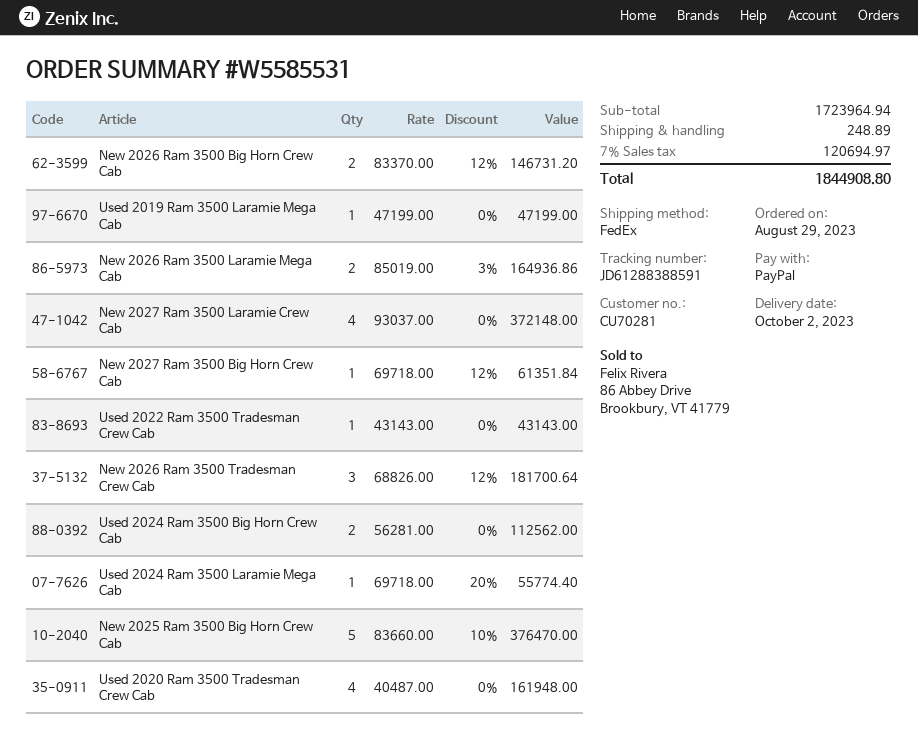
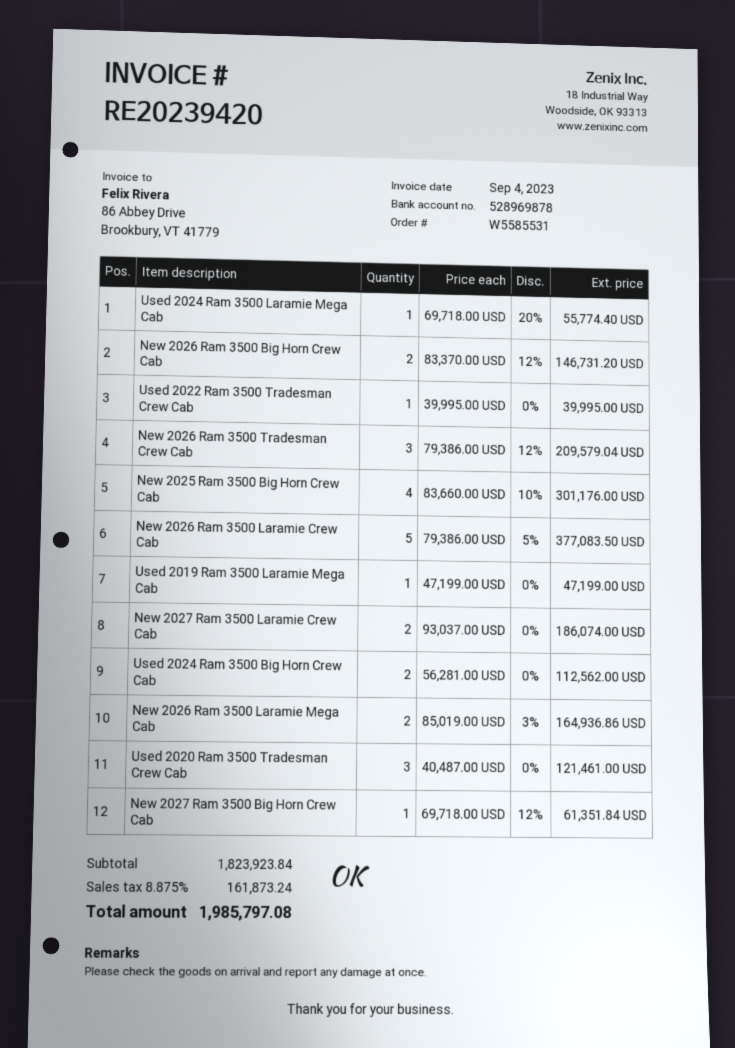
New 2027 Ram 3500 Laramie Crew Cab: 4 x 93037.00 = 372148.00 -> 2 x 93037.00 = 186074.00
Used 2022 Ram 3500 Tradesman Crew Cab: 1 x 43143.00 = 43143.00 -> 1 x 39995.00 = 39995.00
New 2026 Ram 3500 Tradesman Crew Cab: 3 x 68826.00 - 12% = 181700.64 -> 3 x 79386.00 - 12% = 209579.04
New 2025 Ram 3500 Big Horn Crew Cab: 5 x 83660.00 - 10% = 376470.00 -> 4 x 83660.00 - 10% = 301176.00
Used 2020 Ram 3500 Tradesman Crew Cab: 4 x 40487.00 = 161948.00 -> 3 x 40487.00 = 121461.00
New 2026 Ram 3500 Laramie Crew Cab: none -> 5 x 79386.00 - 5% = 377083.50
subtotal: 1723964.94 -> 1823923.84
shipping: 248.89 -> none
tax: 7% = 120694.97 -> 8.875% = 161873.24
total: 1844908.80 -> 1985797.08

